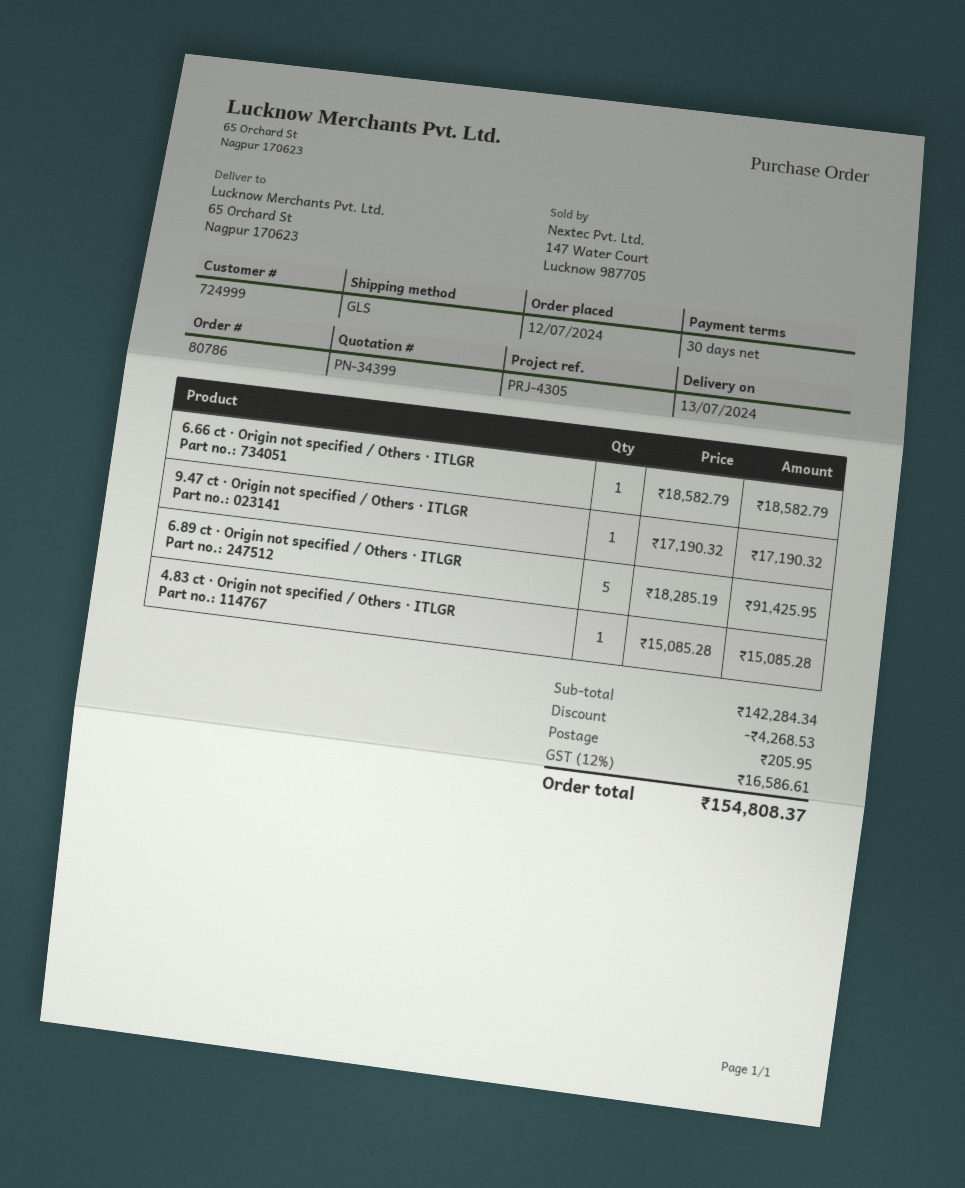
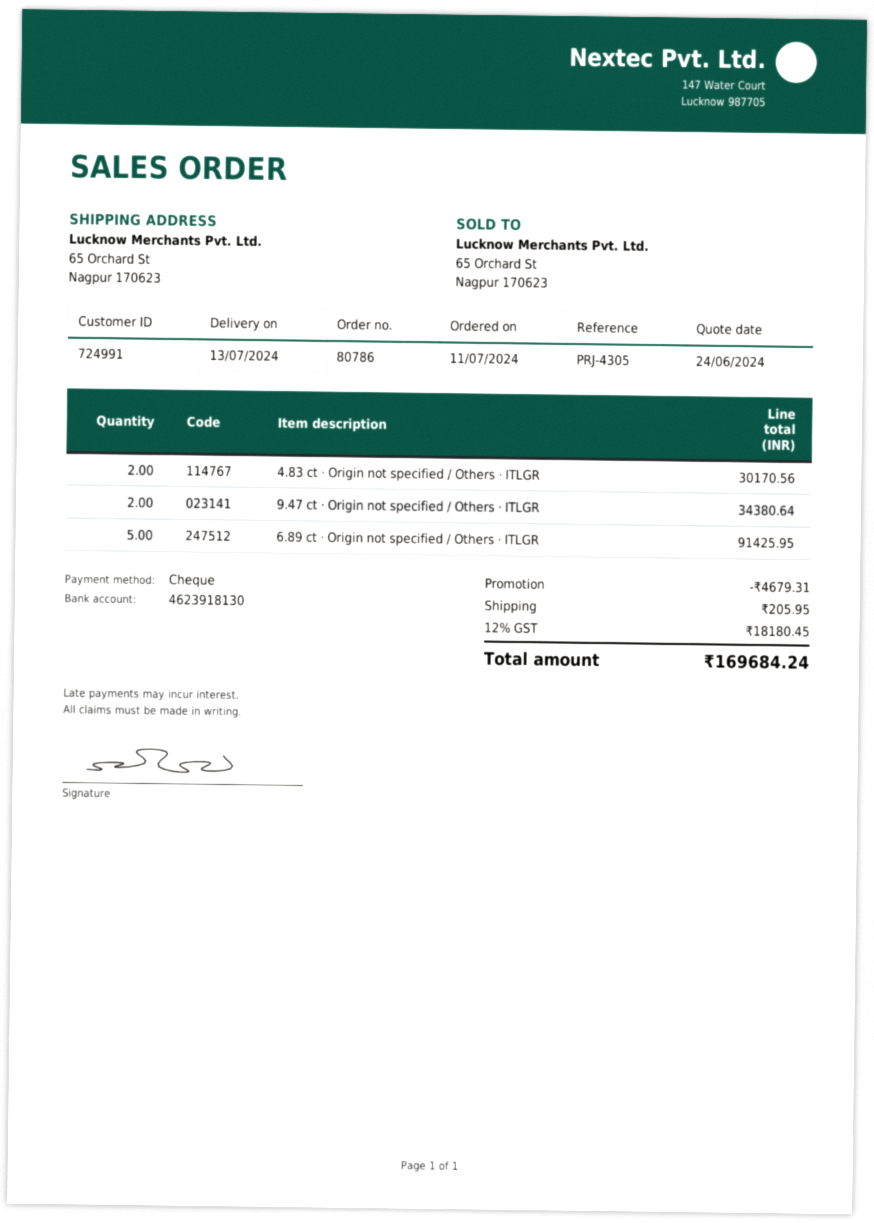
order date: 2024-07-12 -> 2024-07-11
customer number: 724999 -> 724991
6.66 ct · Origin not specified / Others · ITLGR: 1 for 18582.79 -> none
9.47 ct · Origin not specified / Others · ITLGR: 1 for 17190.32 -> 2 for 34380.64
4.83 ct · Origin not specified / Others · ITLGR: 1 for 15085.28 -> 2 for 30170.56
discount: 4268.53 -> 4679.31
tax: 12% = 16586.61 -> 12% = 18180.45
total: 154808.37 -> 169684.24

